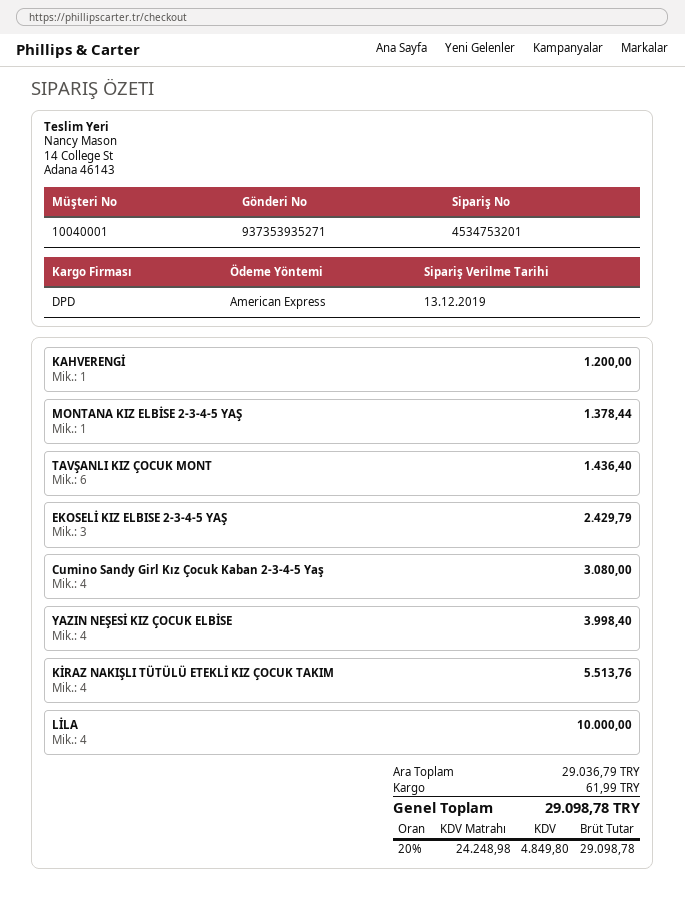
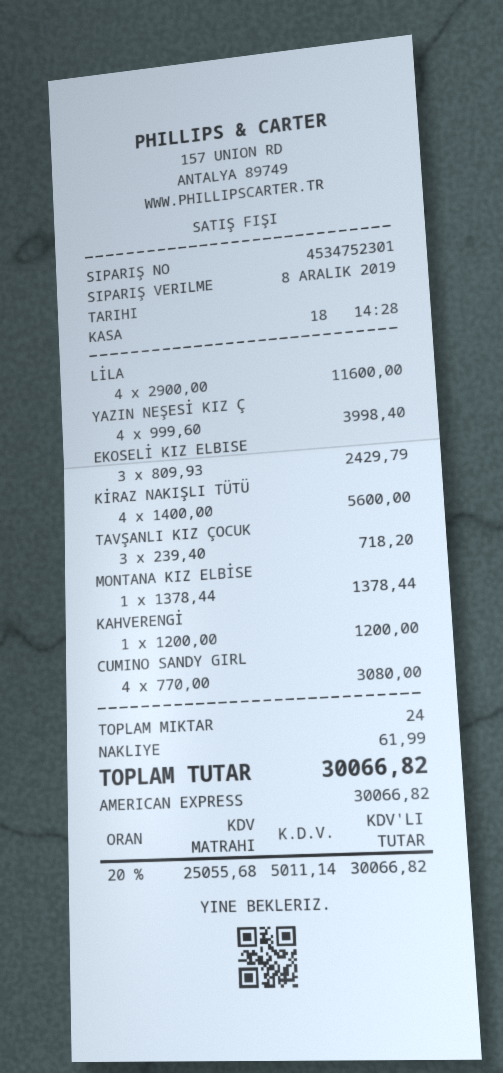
order number: 4534753201 -> 4534752301
order date: 2019-12-13 -> 2019-12-08
TAVŞANLI KIZ ÇOCUK MONT: 6 for 1436.40 -> 3 for 718.20
KİRAZ NAKIŞLI TÜTÜLÜ ETEKLİ KIZ ÇOCUK TAKIM: 4 for 5513.76 -> 4 for 5600.00
LİLA: 4 for 10000.00 -> 4 for 11600.00
net: 24248.98 -> 25055.68
tax: 20% = 4849.80 -> 20% = 5011.14
total: 29098.78 -> 30066.82

